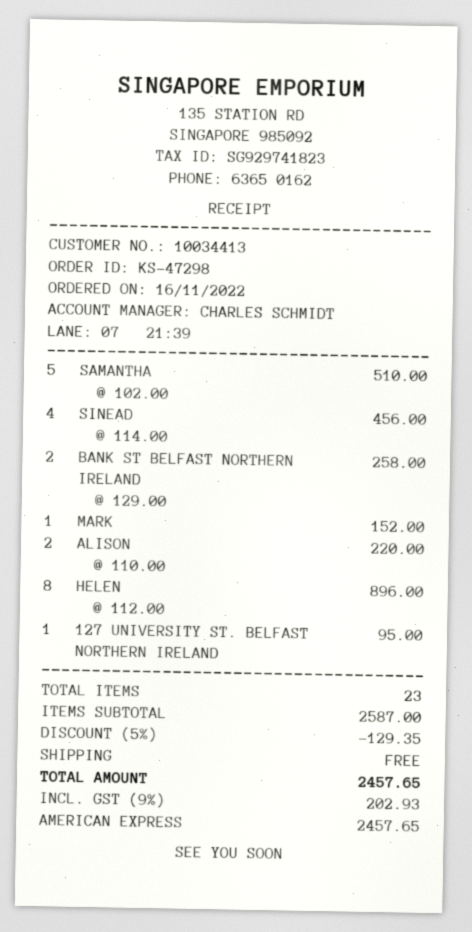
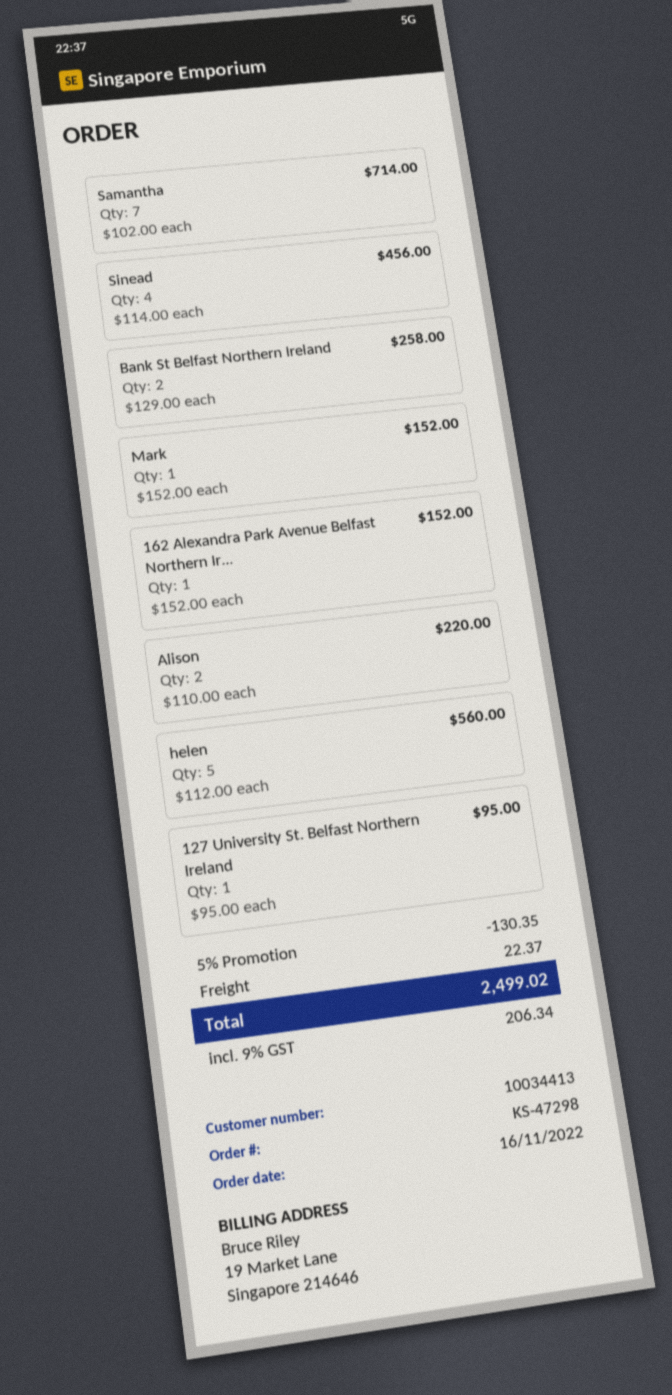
SAMANTHA: 5 x 102.00 = 510.00 -> 7 x 102.00 = 714.00
HELEN: 8 x 112.00 = 896.00 -> 5 x 112.00 = 560.00
162 Alexandra Park Avenue Belfast Northern Ir...: none -> 1 x 152.00 = 152.00
discount: 5% = 129.35 -> 5% = 130.35
shipping: 0.00 -> 22.37
tax: 9% = 202.93 -> 9% = 206.34
total: 2457.65 -> 2499.02

